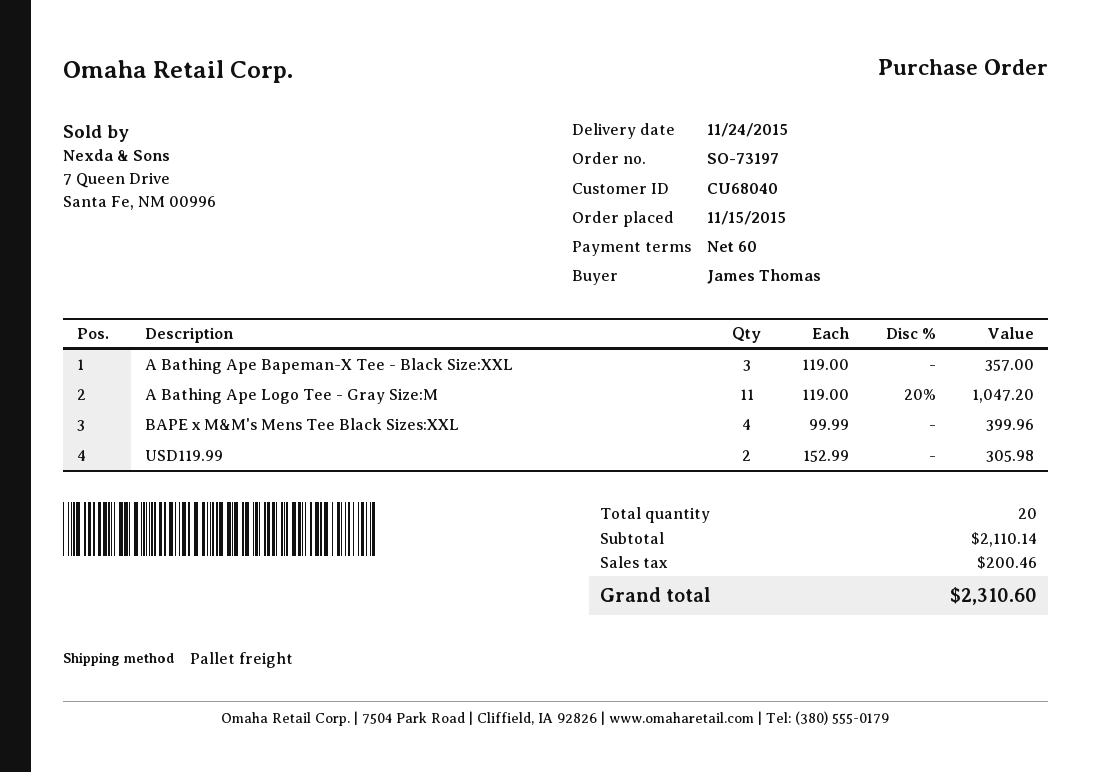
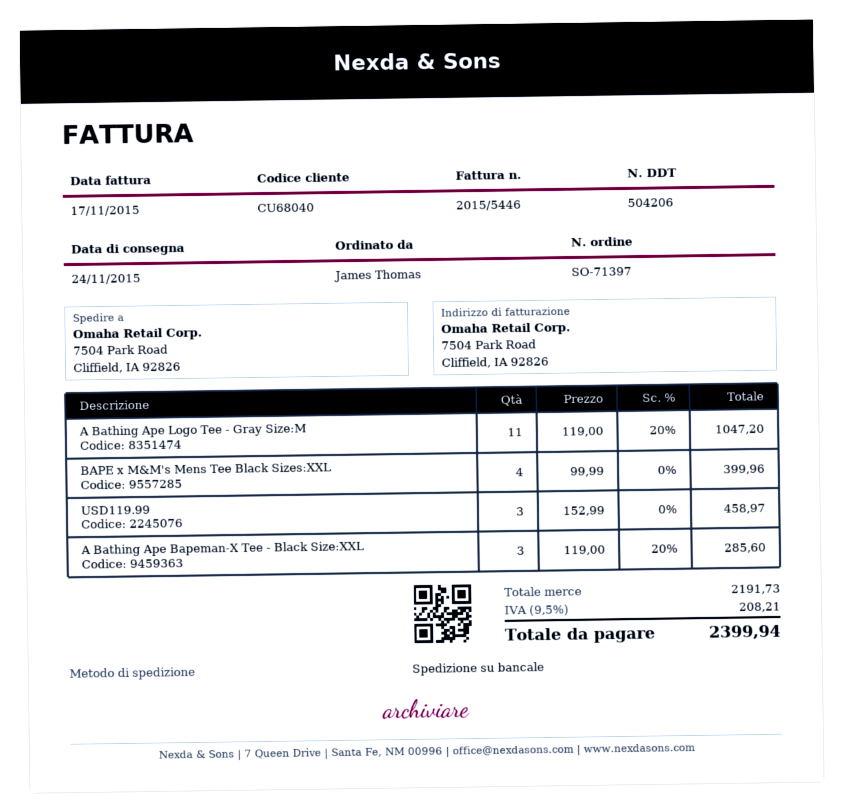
order number: SO-73197 -> SO-71397
A Bathing Ape Bapeman-X Tee - Black Size:XXL: 3 x 119.00 = 357.00 -> 3 x 119.00 - 20% = 285.60
USD119.99: 2 x 152.99 = 305.98 -> 3 x 152.99 = 458.97
subtotal: 2110.14 -> 2191.73
tax: 200.46 -> 208.21
total: 2310.60 -> 2399.94

